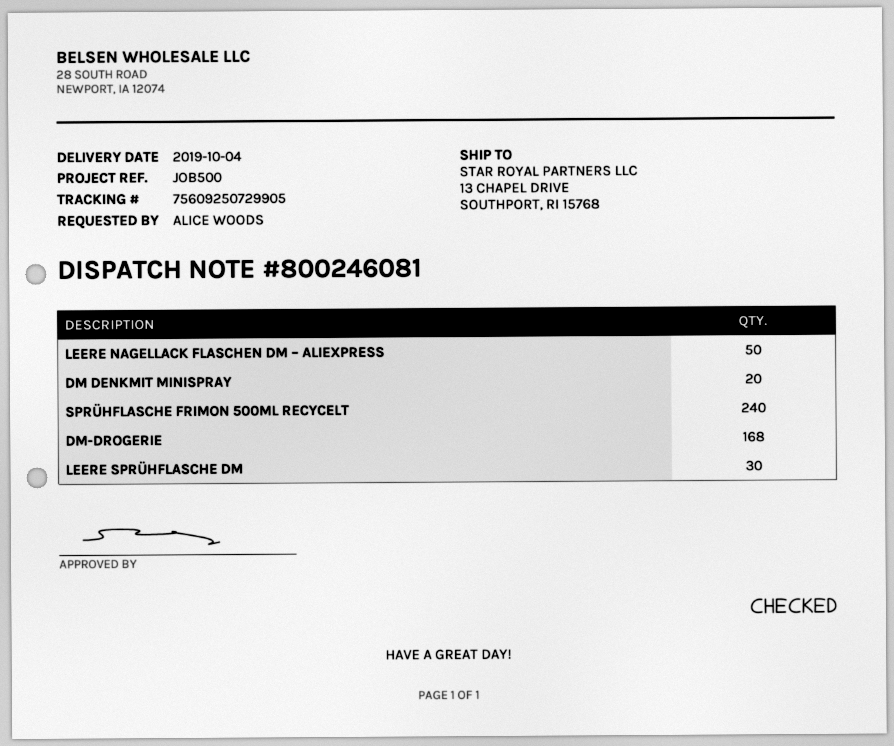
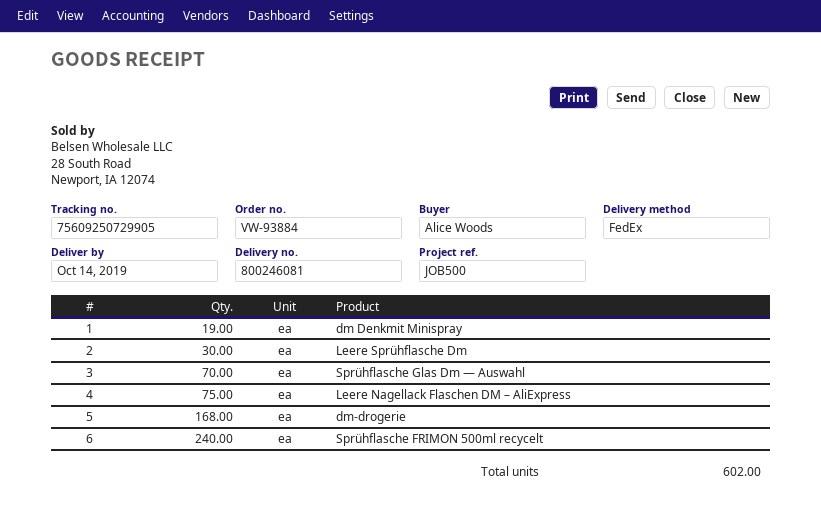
delivery date: 2019-10-04 -> 2019-10-14
LEERE NAGELLACK FLASCHEN DM – ALIEXPRESS: 50 -> 75
DM DENKMIT MINISPRAY: 20 -> 19
Sprühflasche Glas Dm — Auswahl: none -> 70

